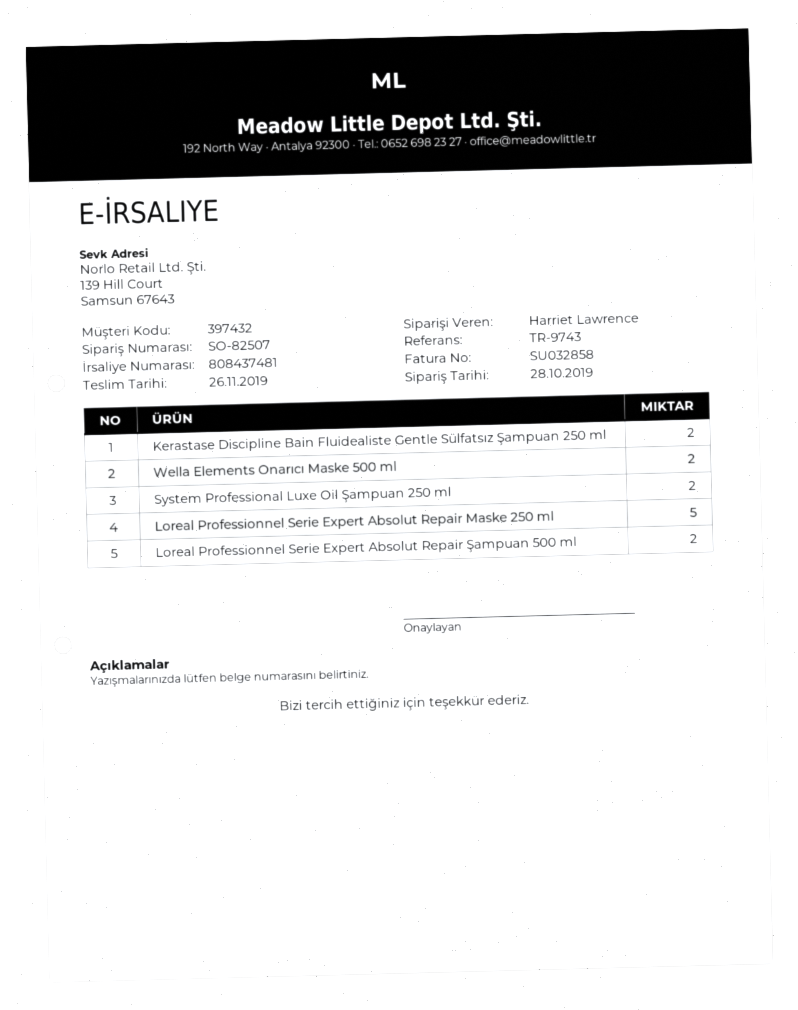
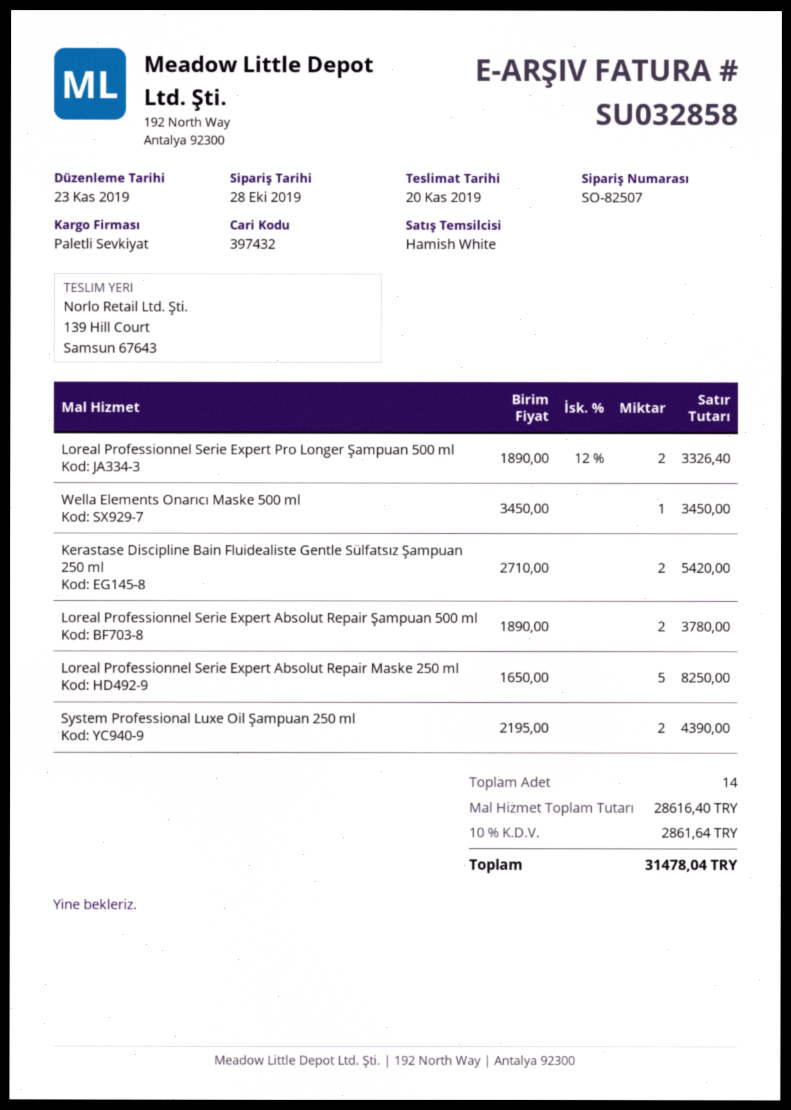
delivery date: 2019-11-26 -> 2019-11-20
Wella Elements Onarıcı Maske 500 ml: 2 -> 1
Loreal Professionnel Serie Expert Pro Longer Şampuan 500 ml: none -> 2

